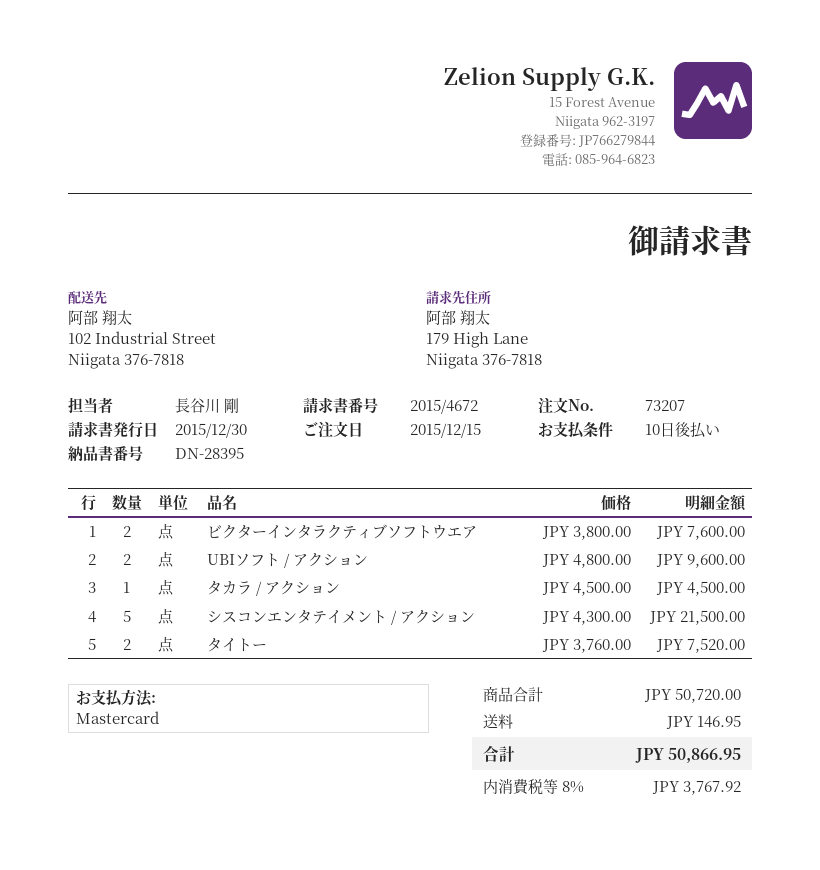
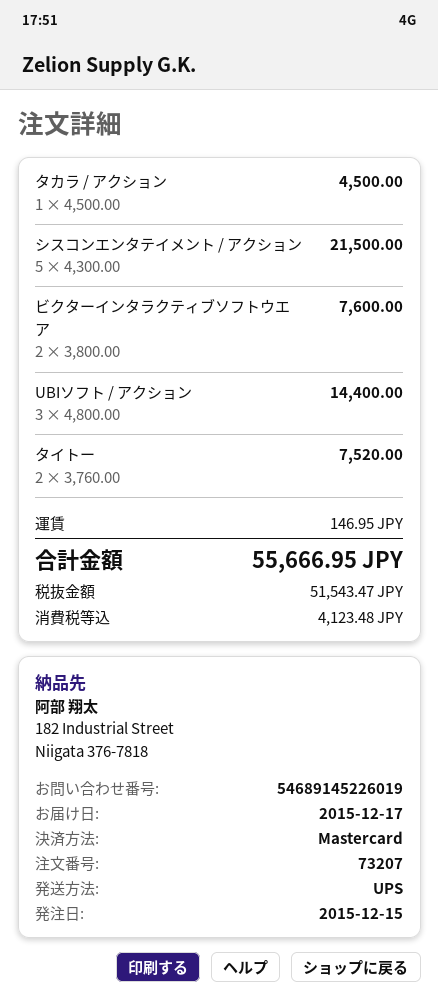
ship to: 102 Industrial Street, Niigata 376-7818 -> 182 Industrial Street, Niigata 376-7818
UBIソフト / アクション: 2 x 4800.00 = 9600.00 -> 3 x 4800.00 = 14400.00
tax: 3767.92 -> 4123.48
total: 50866.95 -> 55666.95

